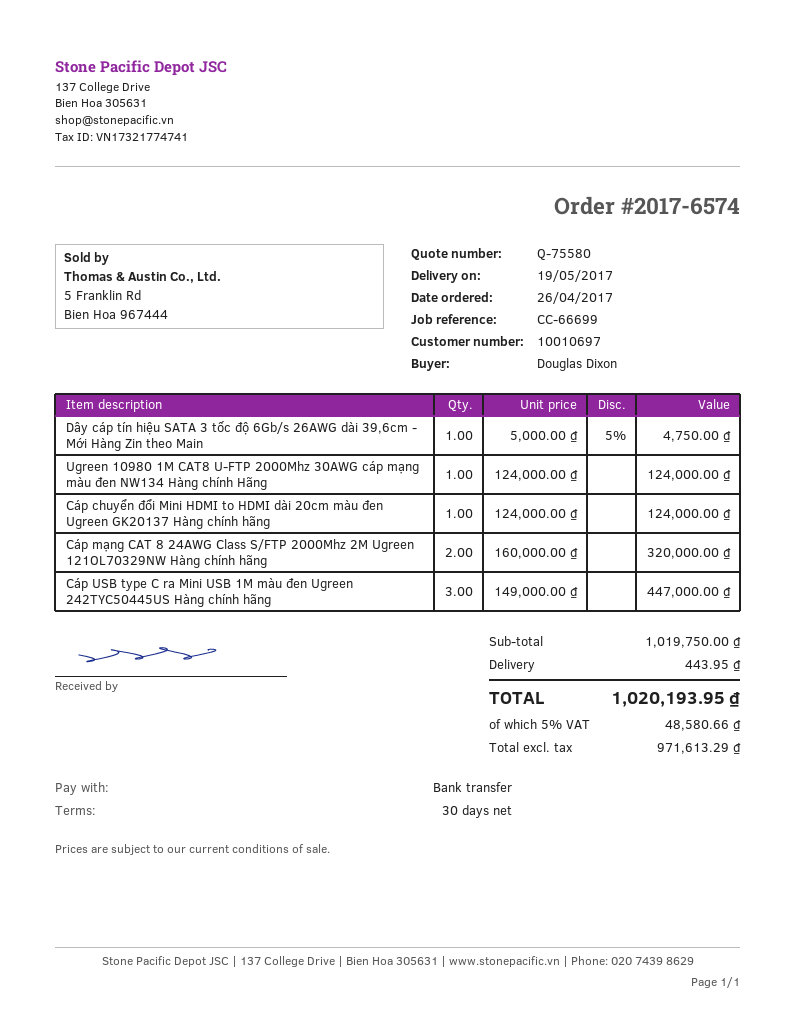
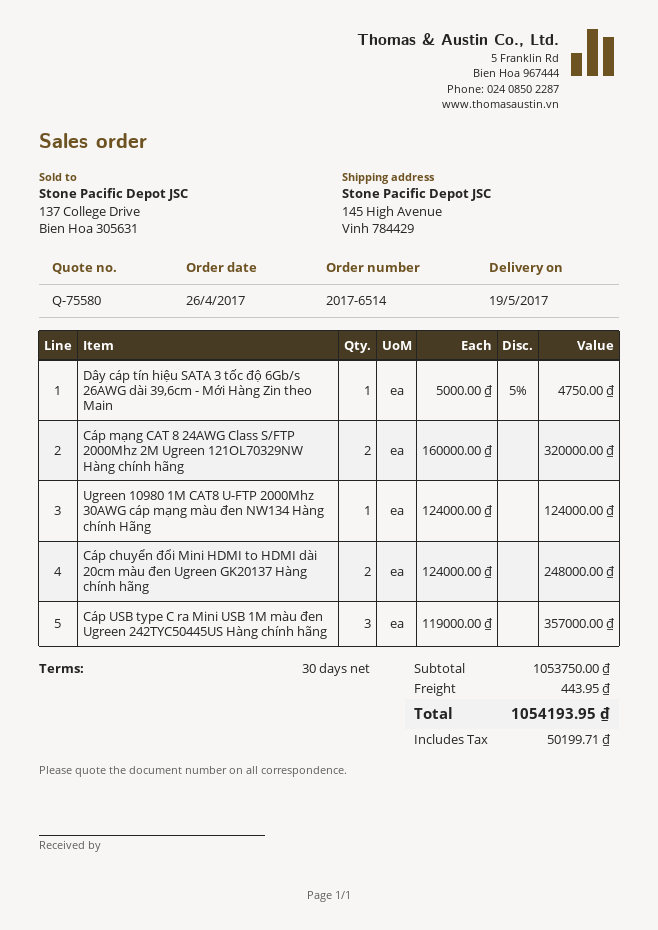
order number: 2017-6574 -> 2017-6514
Cáp chuyển đổi Mini HDMI to HDMI dài 20cm màu đen Ugreen GK20137 Hàng chính hãng: 1 x 124000.00 = 124000.00 -> 2 x 124000.00 = 248000.00
Cáp USB type C ra Mini USB 1M màu đen Ugreen 242TYC50445US Hàng chính hãng: 3 x 149000.00 = 447000.00 -> 3 x 119000.00 = 357000.00
subtotal: 1019750.00 -> 1053750.00
tax: 48580.66 -> 50199.71
total: 1020193.95 -> 1054193.95

